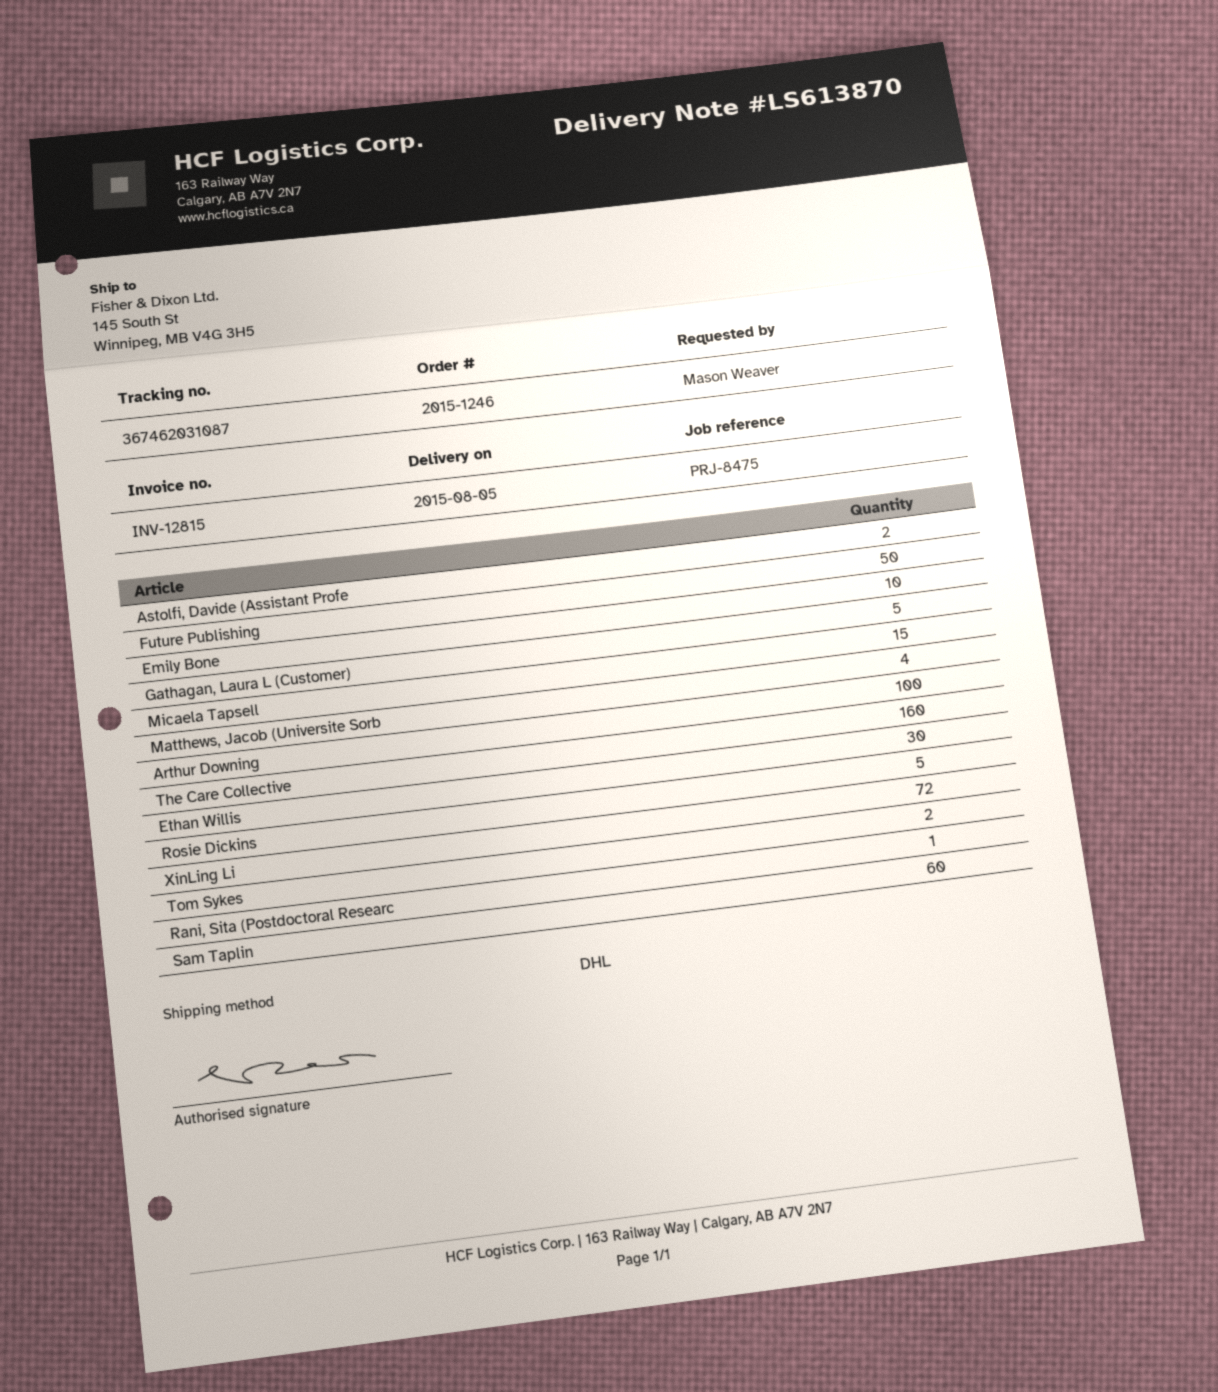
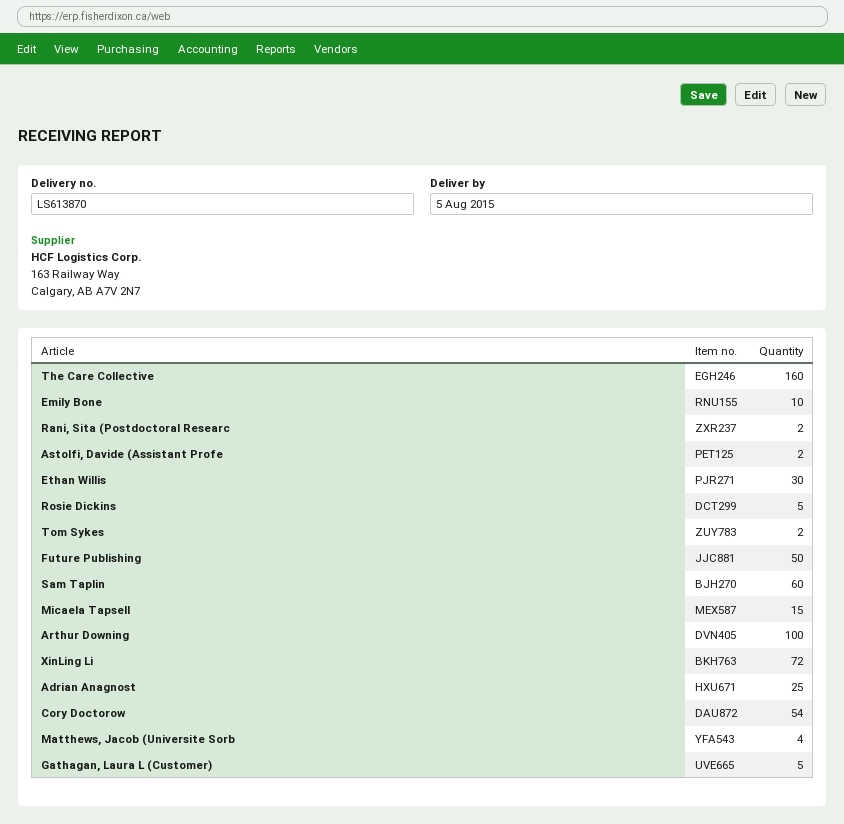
Rani, Sita (Postdoctoral Researc: 1 -> 2
Adrian Anagnost: none -> 25
Cory Doctorow: none -> 54

